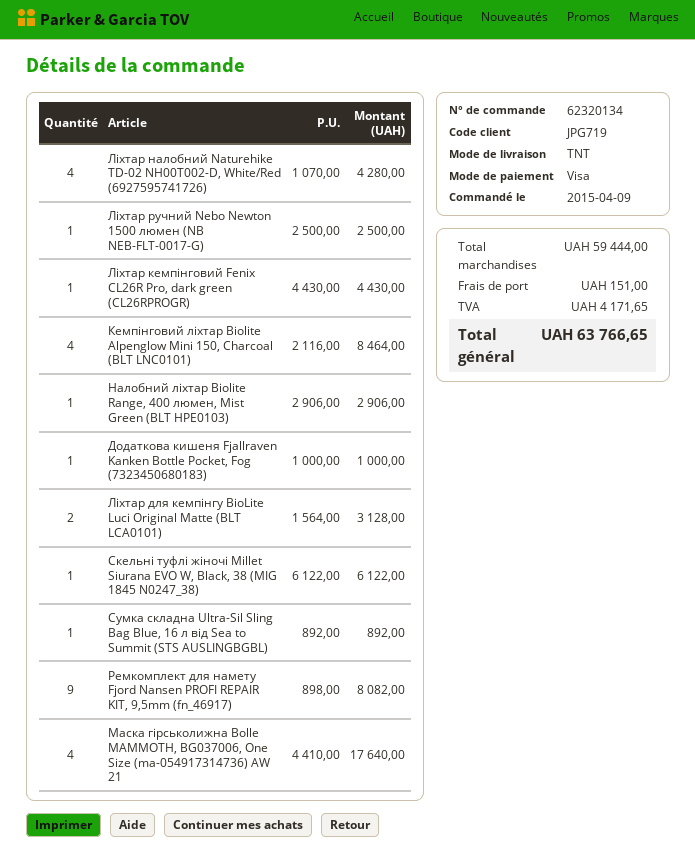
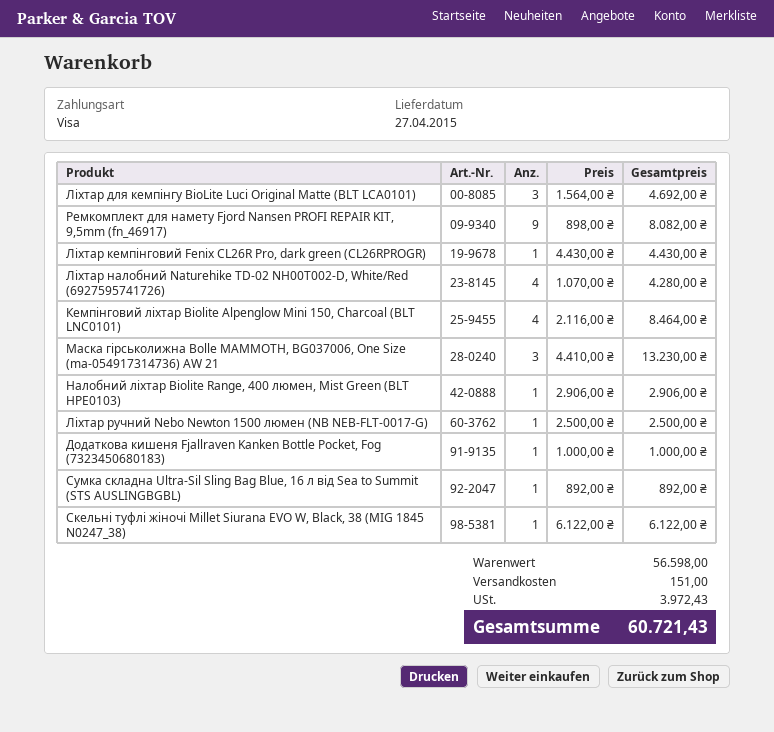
Ліхтар для кемпінгу BioLite Luci Original Matte (BLT LCA0101): 2 x 1564.00 = 3128.00 -> 3 x 1564.00 = 4692.00
Маска гірськолижна Bolle MAMMOTH, BG037006, One Size (ma-054917314736) AW 21: 4 x 4410.00 = 17640.00 -> 3 x 4410.00 = 13230.00
subtotal: 59444.00 -> 56598.00
tax: 4171.65 -> 3972.43
total: 63766.65 -> 60721.43

